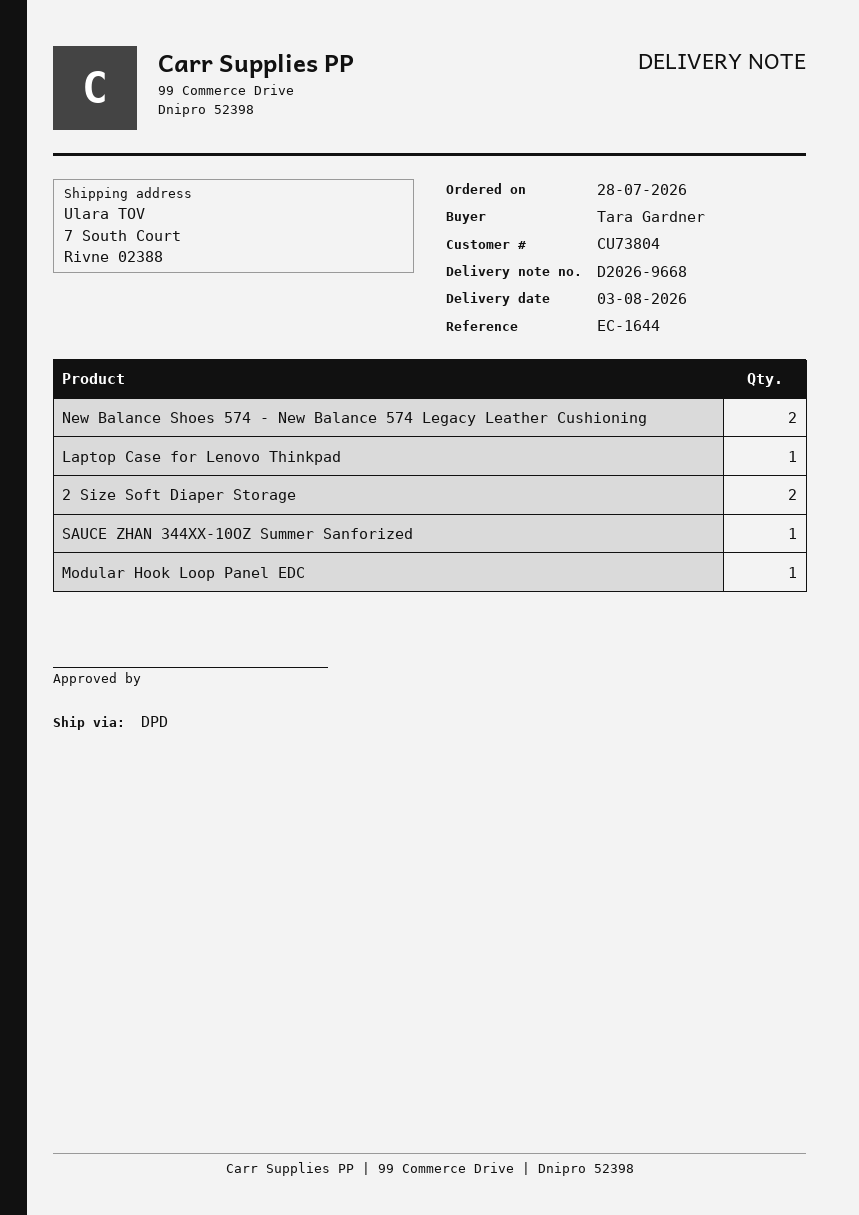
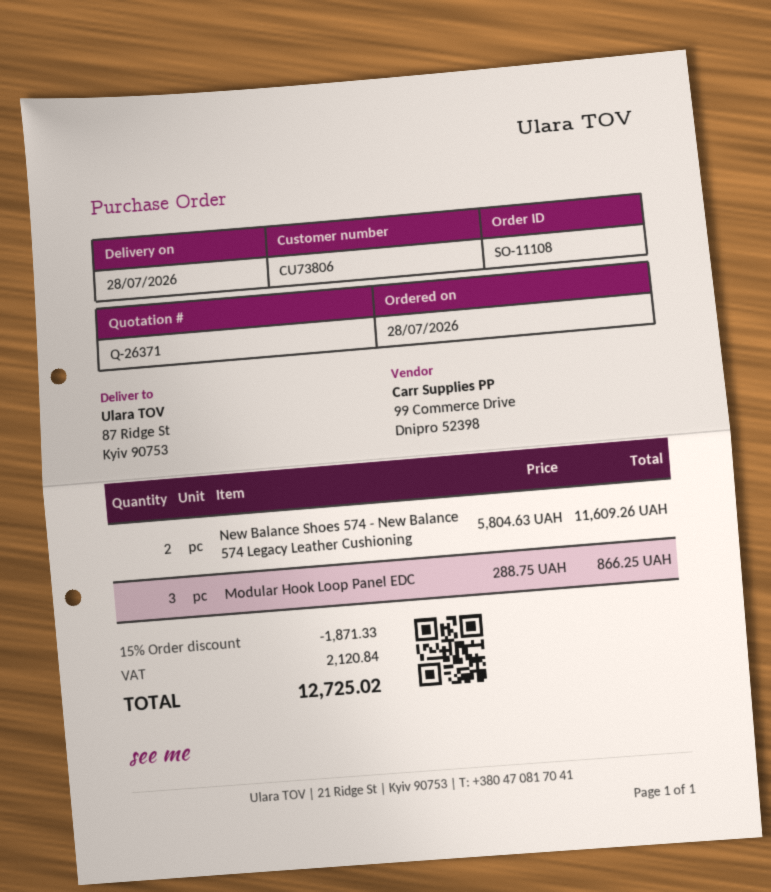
delivery date: 2026-08-03 -> 2026-07-28
customer number: CU73804 -> CU73806
ship to: 7 South Court, Rivne 02388 -> 87 Ridge St, Kyiv 90753
Laptop Case for Lenovo Thinkpad: 1 -> none
2 Size Soft Diaper Storage: 2 -> none
SAUCE ZHAN 344XX-10OZ Summer Sanforized: 1 -> none
Modular Hook Loop Panel EDC: 1 -> 3

